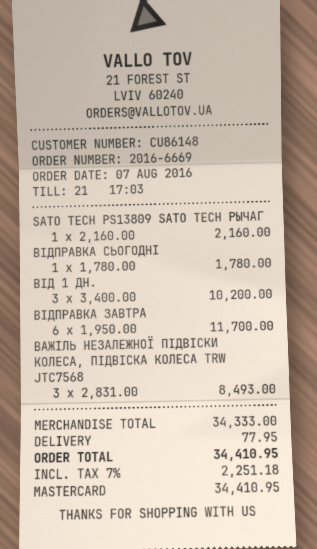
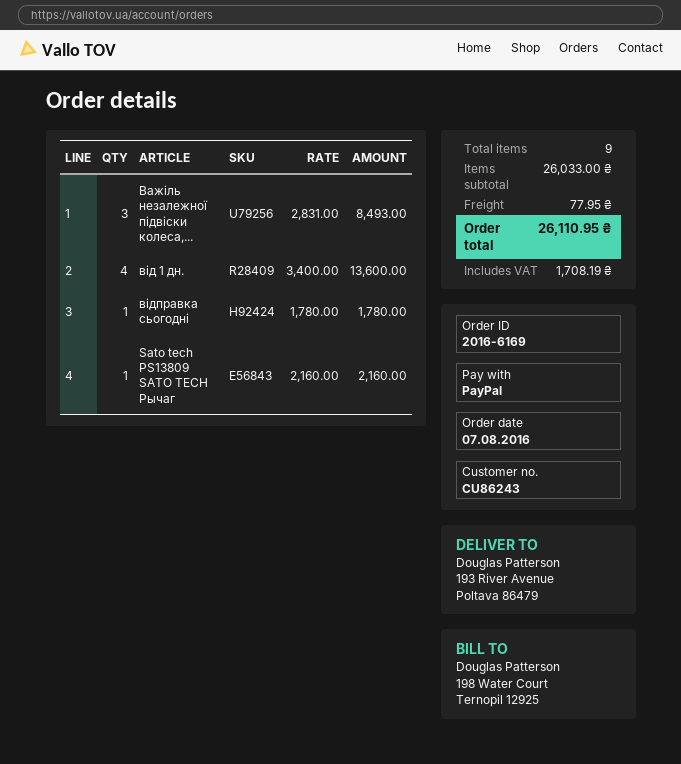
order number: 2016-6669 -> 2016-6169
customer number: CU86148 -> CU86243
payment method: Mastercard -> PayPal
ВІД 1 ДН.: 3 x 3400.00 = 10200.00 -> 4 x 3400.00 = 13600.00
ВІДПРАВКА ЗАВТРА: 6 x 1950.00 = 11700.00 -> none
subtotal: 34333.00 -> 26033.00
tax: 2251.18 -> 1708.19
total: 34410.95 -> 26110.95

